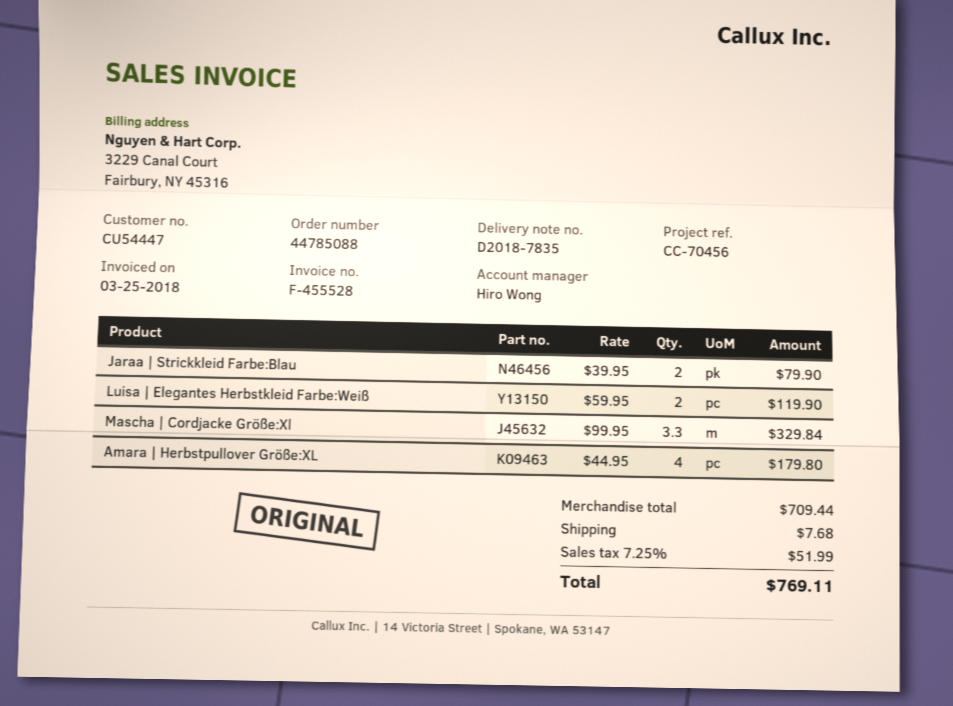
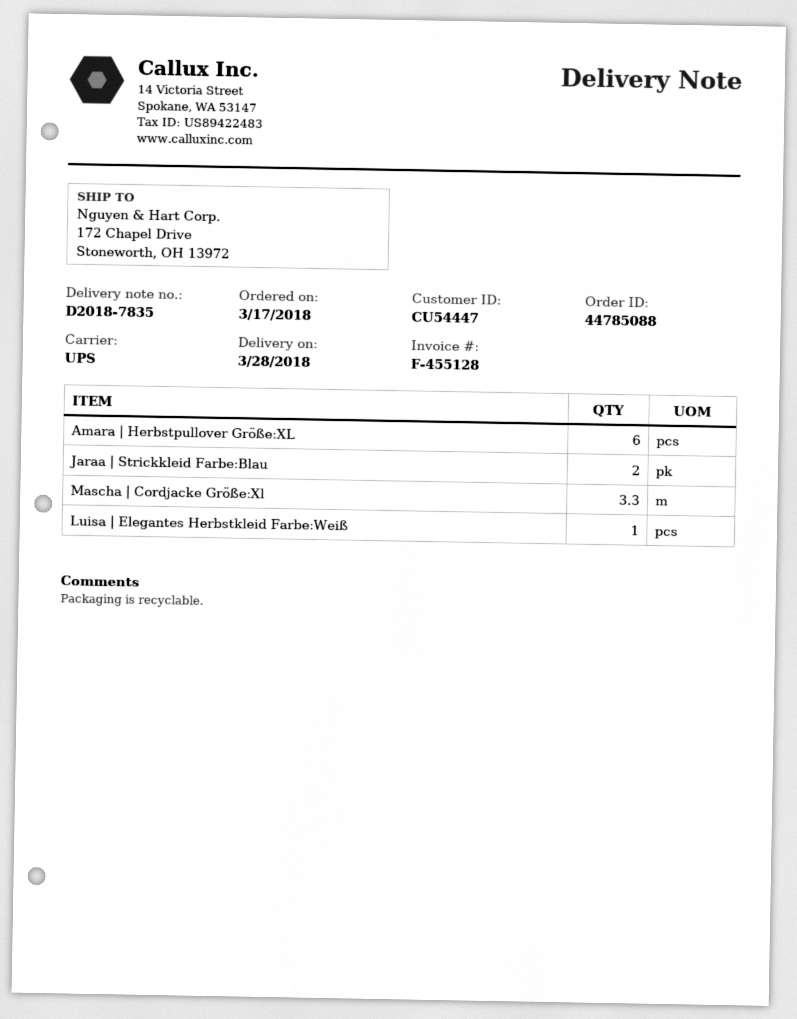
invoice number: F-455528 -> F-455128
Luisa | Elegantes Herbstkleid Farbe:Weiß: 2 -> 1
Amara | Herbstpullover Größe:XL: 4 -> 6

